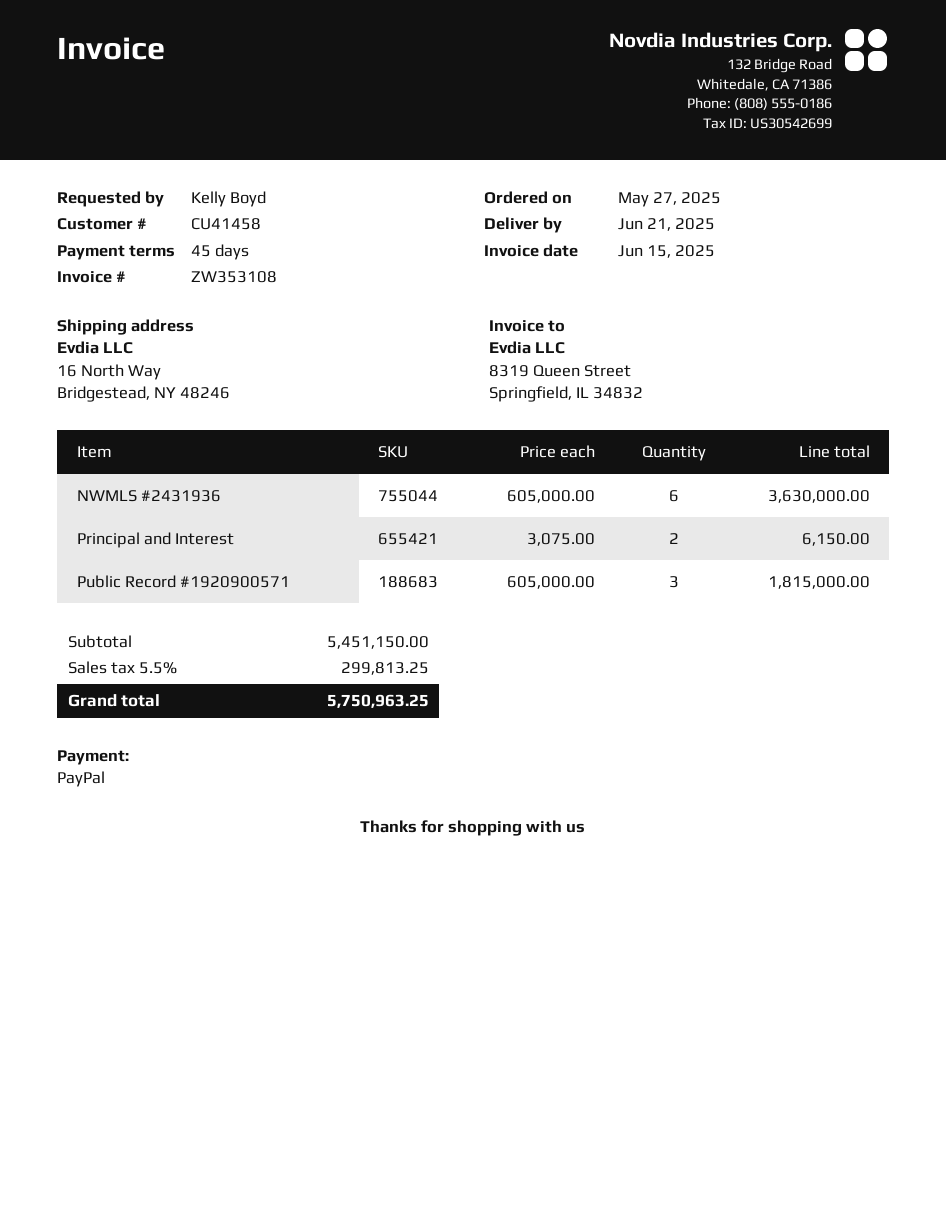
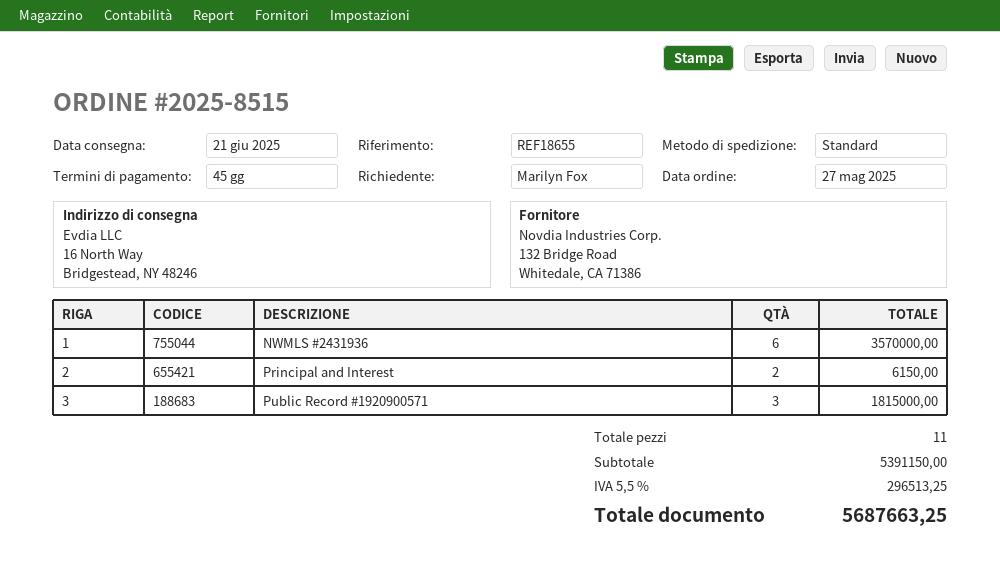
ordered by: Kelly Boyd -> Marilyn Fox
NWMLS #2431936: 6 for 3630000.00 -> 6 for 3570000.00
subtotal: 5451150.00 -> 5391150.00
tax: 5.5% = 299813.25 -> 5.5% = 296513.25
total: 5750963.25 -> 5687663.25

